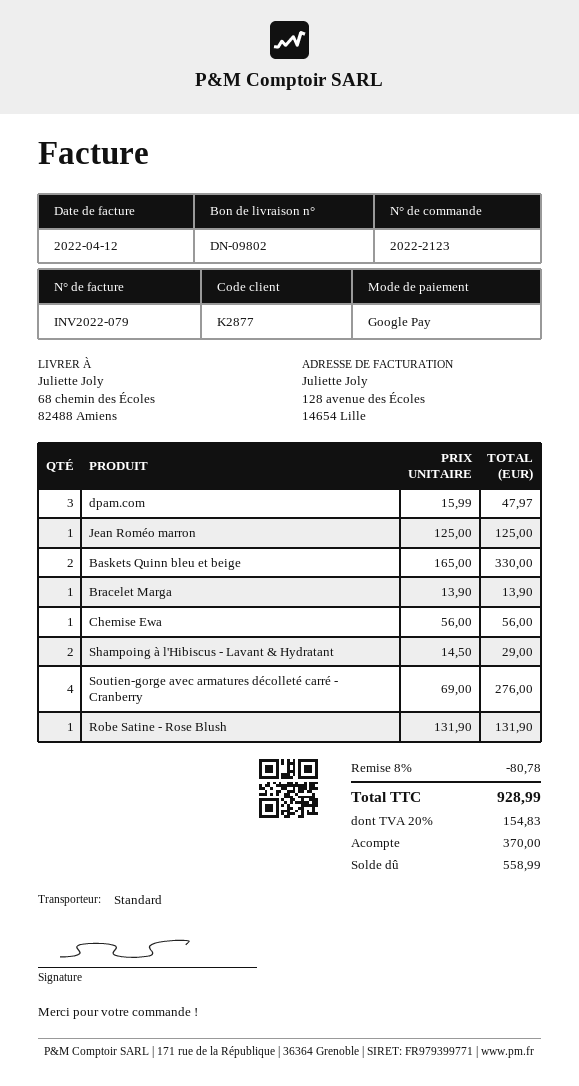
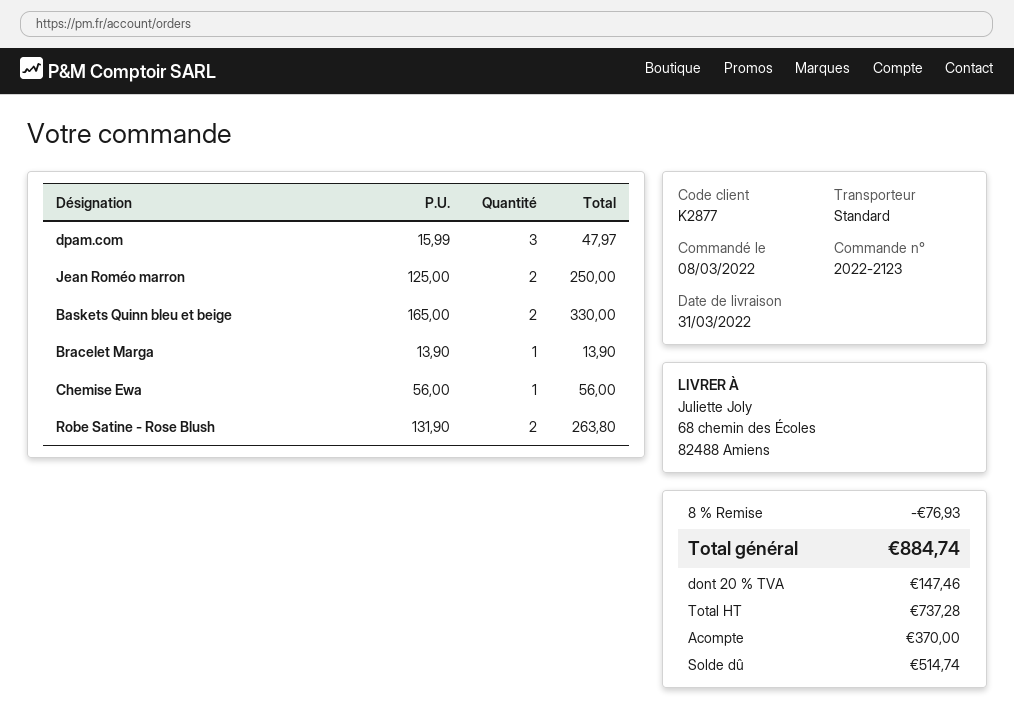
Jean Roméo marron: 1 x 125.00 = 125.00 -> 2 x 125.00 = 250.00
Shampoing à l'Hibiscus - Lavant & Hydratant: 2 x 14.50 = 29.00 -> none
Soutien-gorge avec armatures décolleté carré - Cranberry: 4 x 69.00 = 276.00 -> none
Robe Satine - Rose Blush: 1 x 131.90 = 131.90 -> 2 x 131.90 = 263.80
discount: 8% = 80.78 -> 8% = 76.93
tax: 20% = 154.83 -> 20% = 147.46
total: 928.99 -> 884.74
balance: 558.99 -> 514.74

